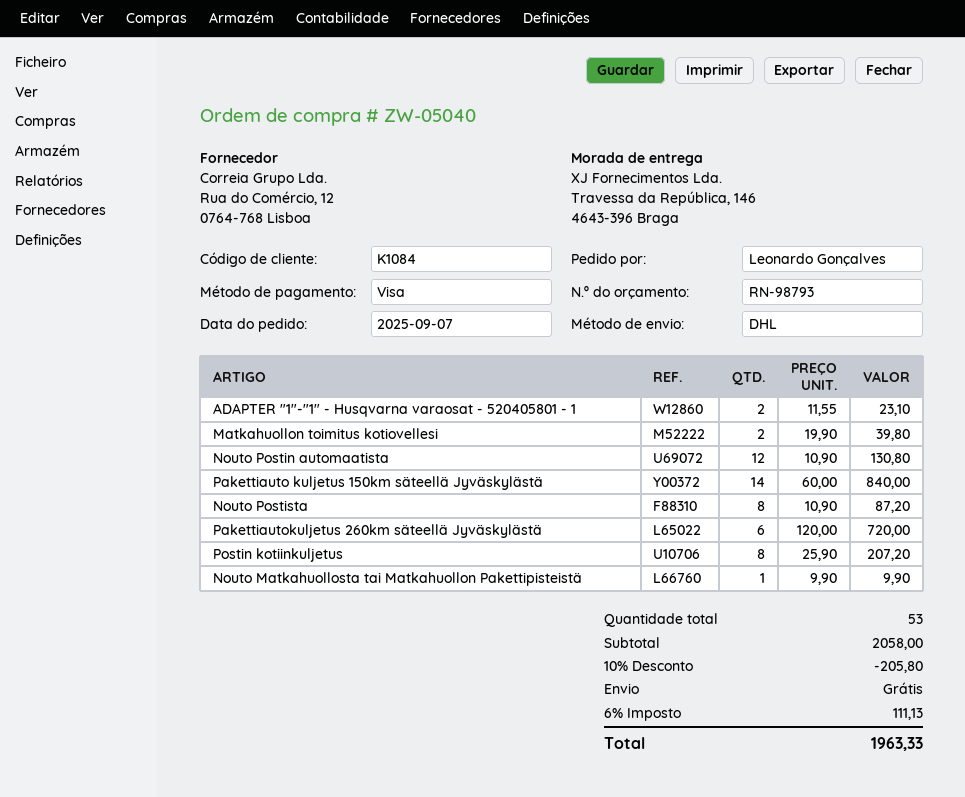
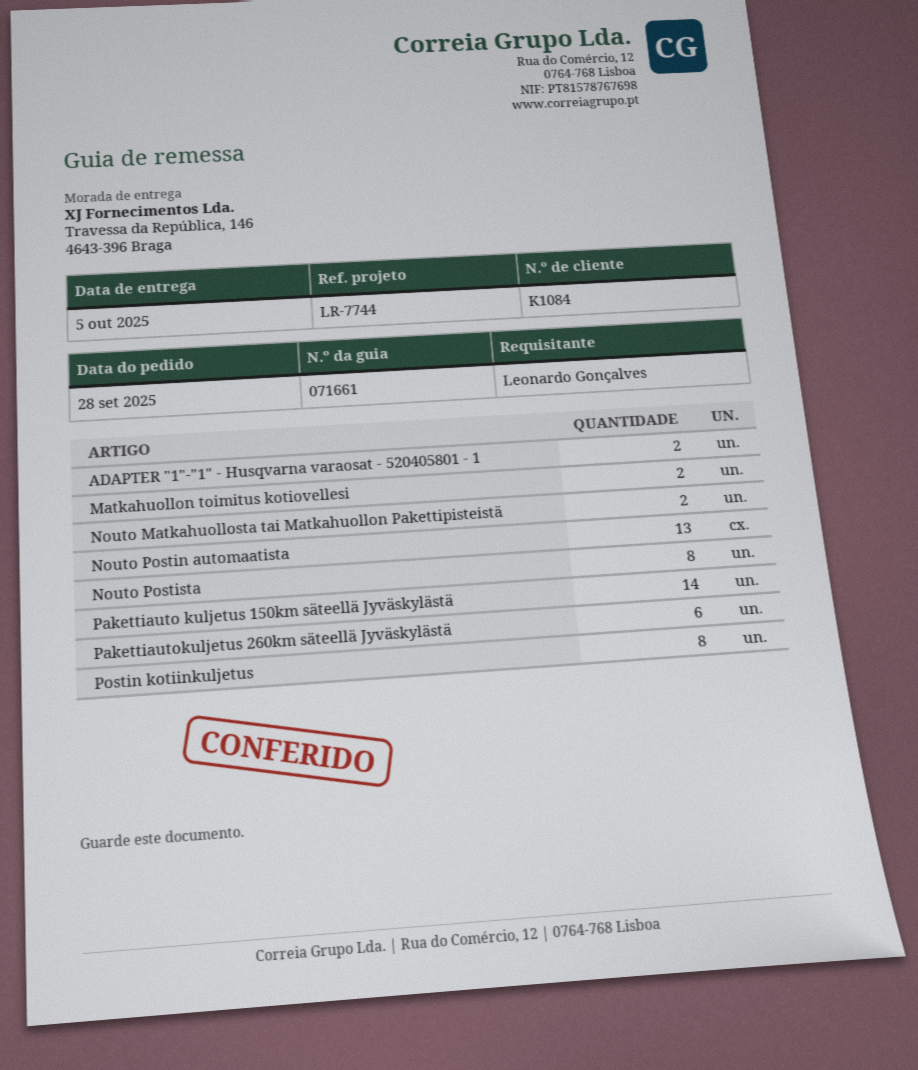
order date: 2025-09-07 -> 2025-09-28
Nouto Postin automaatista: 12 -> 13
Nouto Matkahuollosta tai Matkahuollon Pakettipisteistä: 1 -> 2

